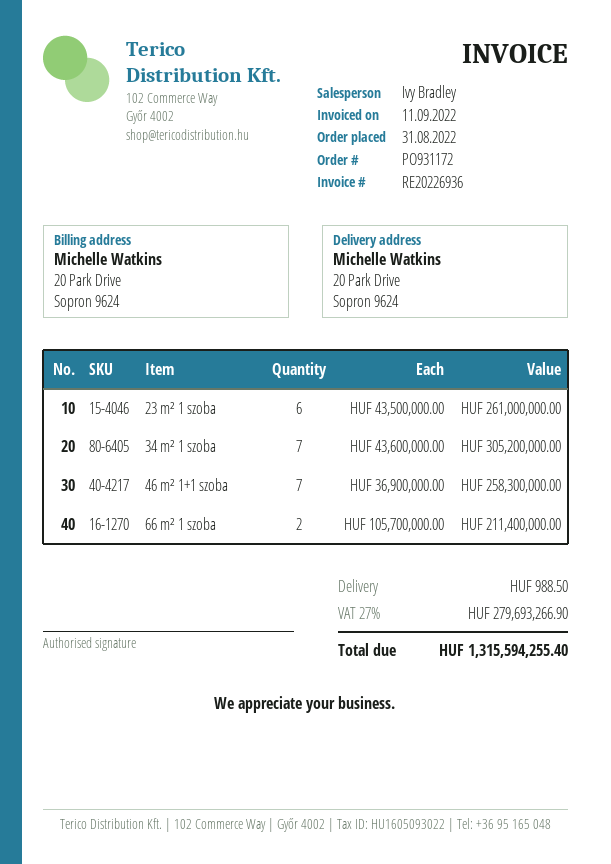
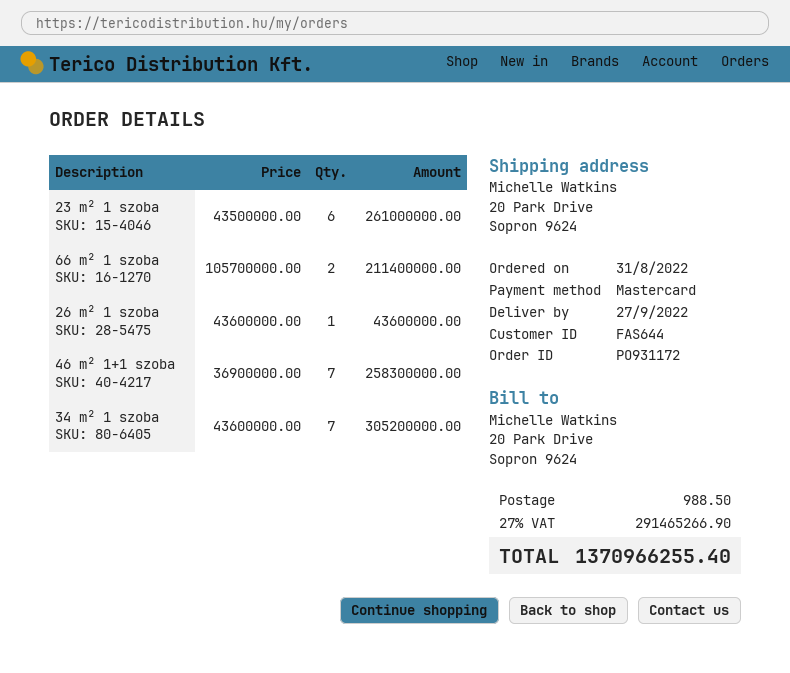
26 m² 1 szoba: none -> 1 x 43600000.00 = 43600000.00
tax: 27% = 279693266.90 -> 27% = 291465266.90
total: 1315594255.40 -> 1370966255.40

